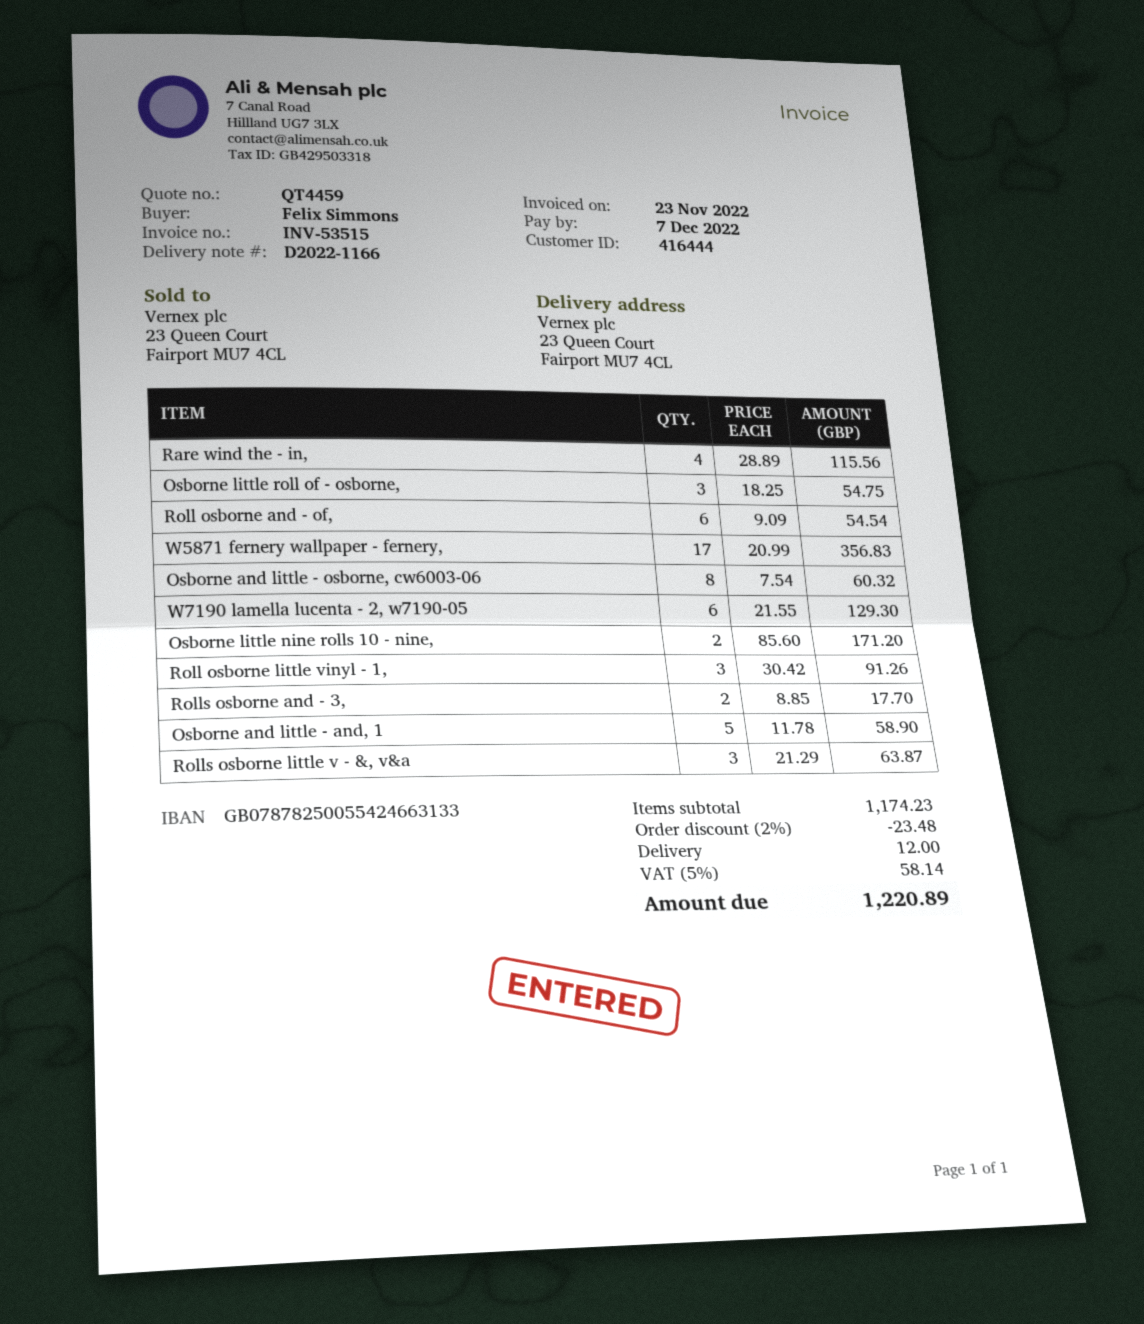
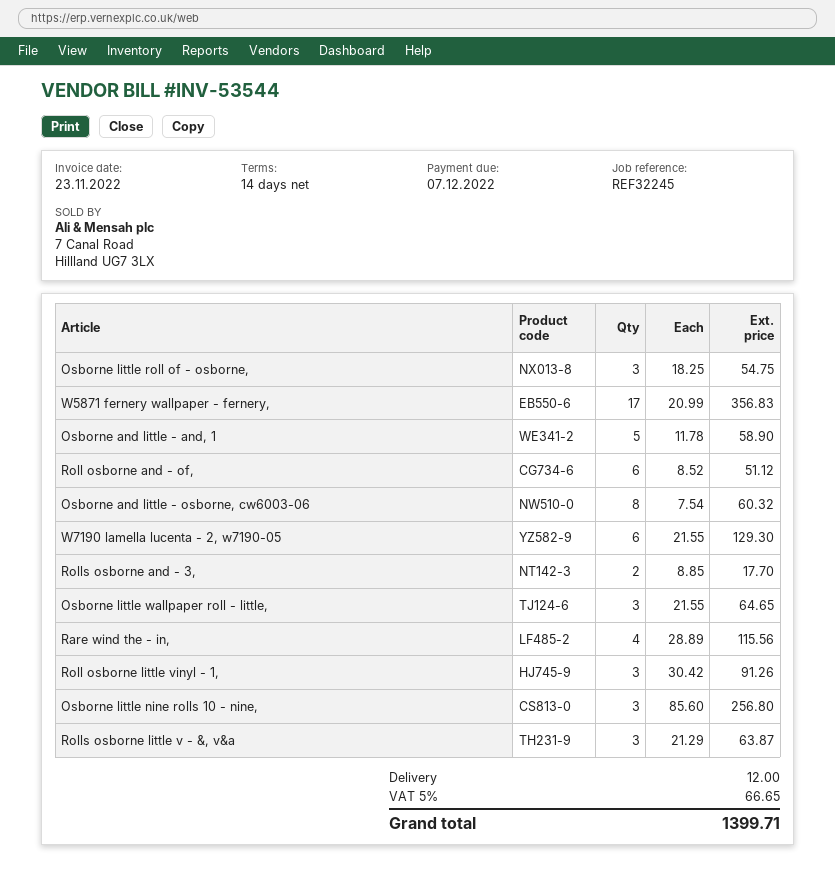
invoice number: INV-53515 -> INV-53544
Roll osborne and - of,: 6 x 9.09 = 54.54 -> 6 x 8.52 = 51.12
Osborne little nine rolls 10 - nine,: 2 x 85.60 = 171.20 -> 3 x 85.60 = 256.80
Osborne little wallpaper roll - little,: none -> 3 x 21.55 = 64.65
discount: 2% = 23.48 -> none
tax: 5% = 58.14 -> 5% = 66.65
total: 1220.89 -> 1399.71

